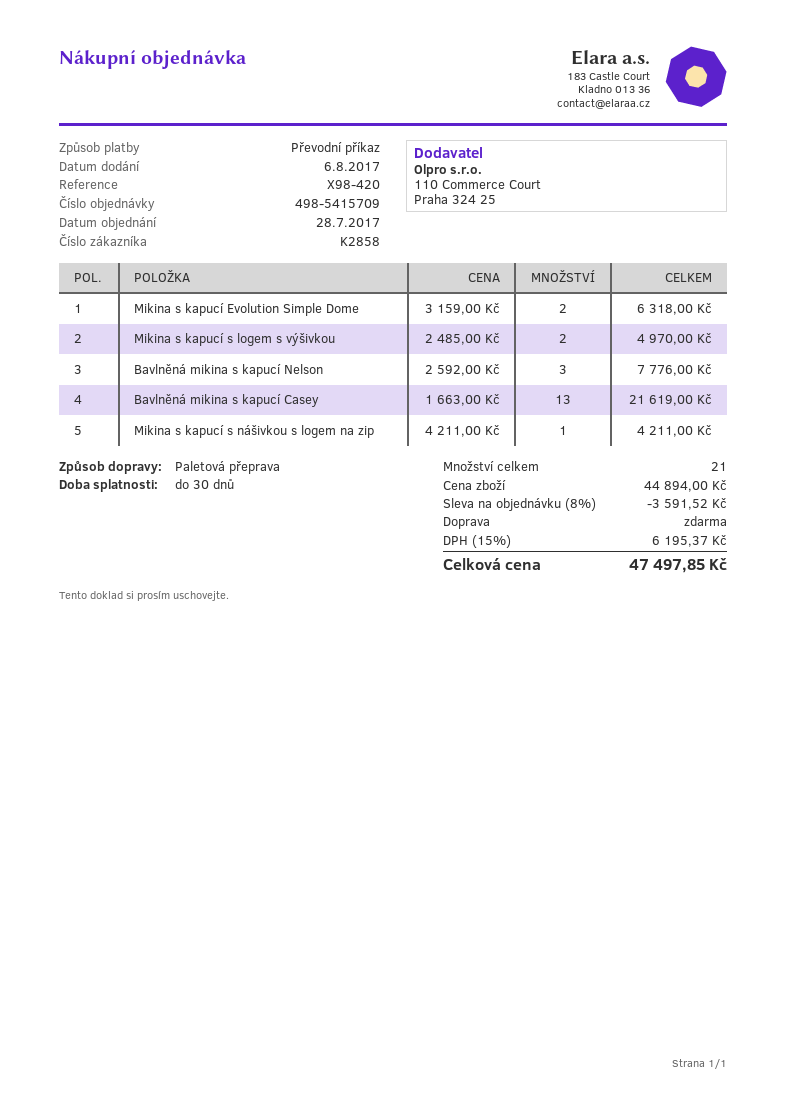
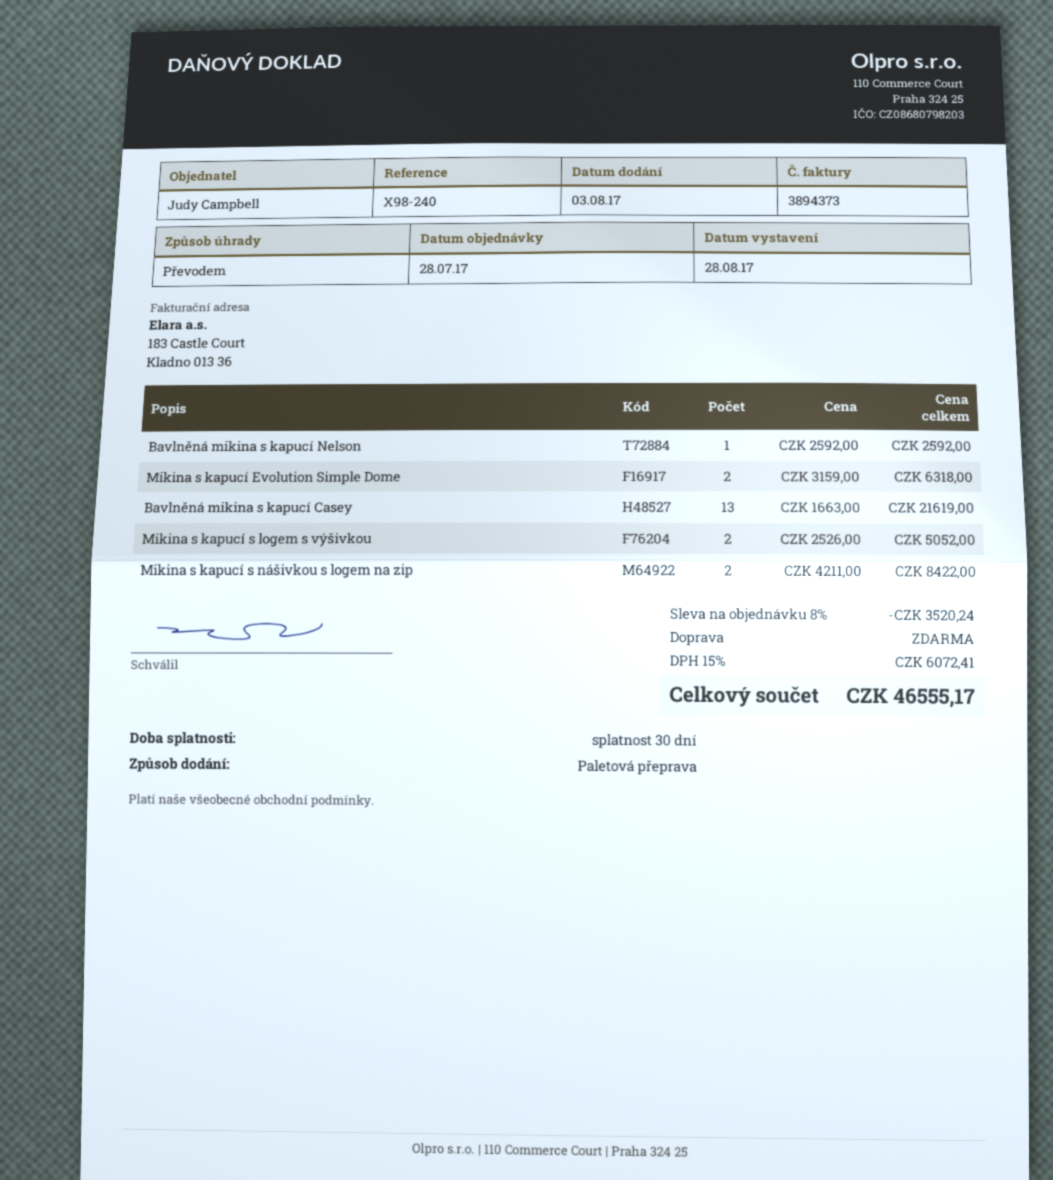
delivery date: 2017-08-06 -> 2017-08-03
reference: X98-420 -> X98-240
Mikina s kapucí s logem s výšivkou: 2 x 2485.00 = 4970.00 -> 2 x 2526.00 = 5052.00
Bavlněná mikina s kapucí Nelson: 3 x 2592.00 = 7776.00 -> 1 x 2592.00 = 2592.00
Mikina s kapucí s nášivkou s logem na zip: 1 x 4211.00 = 4211.00 -> 2 x 4211.00 = 8422.00
discount: 8% = 3591.52 -> 8% = 3520.24
tax: 15% = 6195.37 -> 15% = 6072.41
total: 47497.85 -> 46555.17

